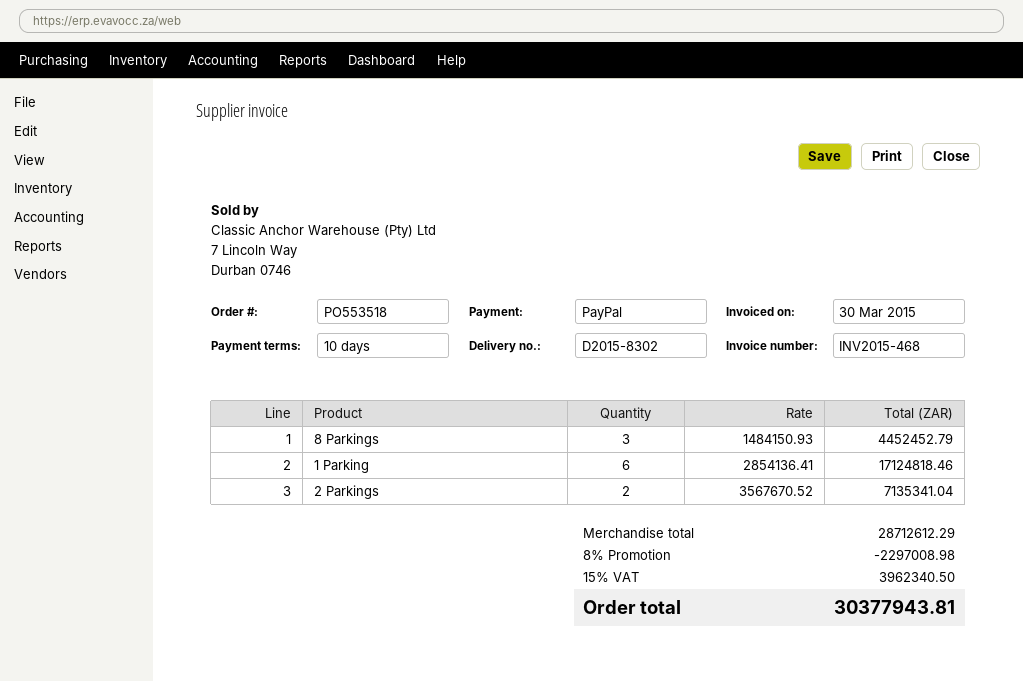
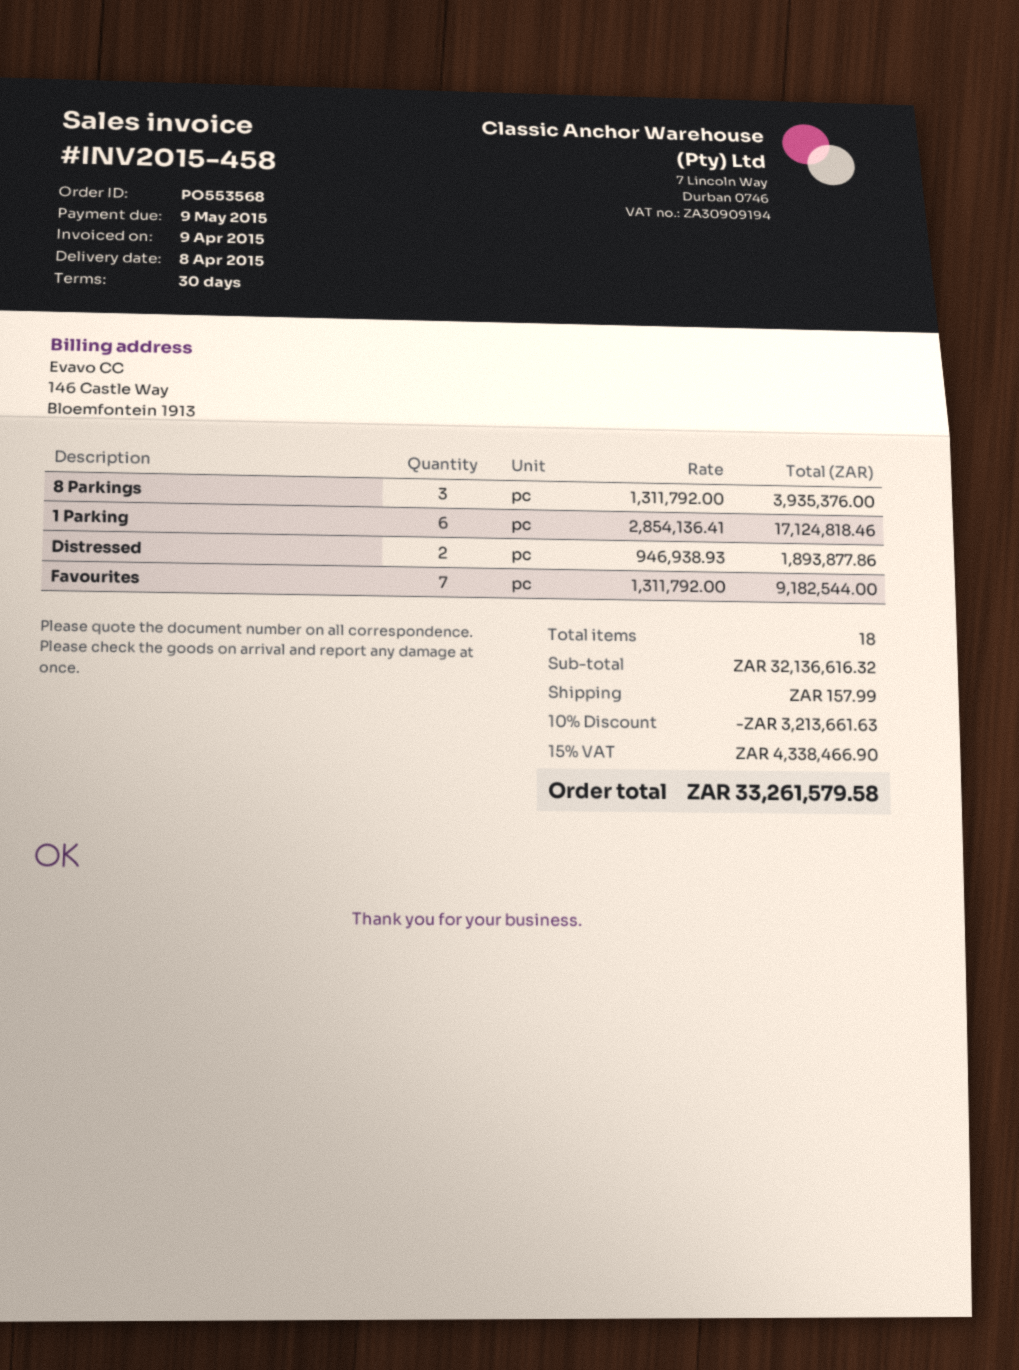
order number: PO553518 -> PO553568
invoice number: INV2015-468 -> INV2015-458
invoice date: 2015-03-30 -> 2015-04-09
payment terms: 10 days -> 30 days
8 Parkings: 3 x 1484150.93 = 4452452.79 -> 3 x 1311792.00 = 3935376.00
2 Parkings: 2 x 3567670.52 = 7135341.04 -> none
Distressed: none -> 2 x 946938.93 = 1893877.86
Favourites: none -> 7 x 1311792.00 = 9182544.00
subtotal: 28712612.29 -> 32136616.32
discount: 8% = 2297008.98 -> 10% = 3213661.63
shipping: none -> 157.99
tax: 15% = 3962340.50 -> 15% = 4338466.90
total: 30377943.81 -> 33261579.58

